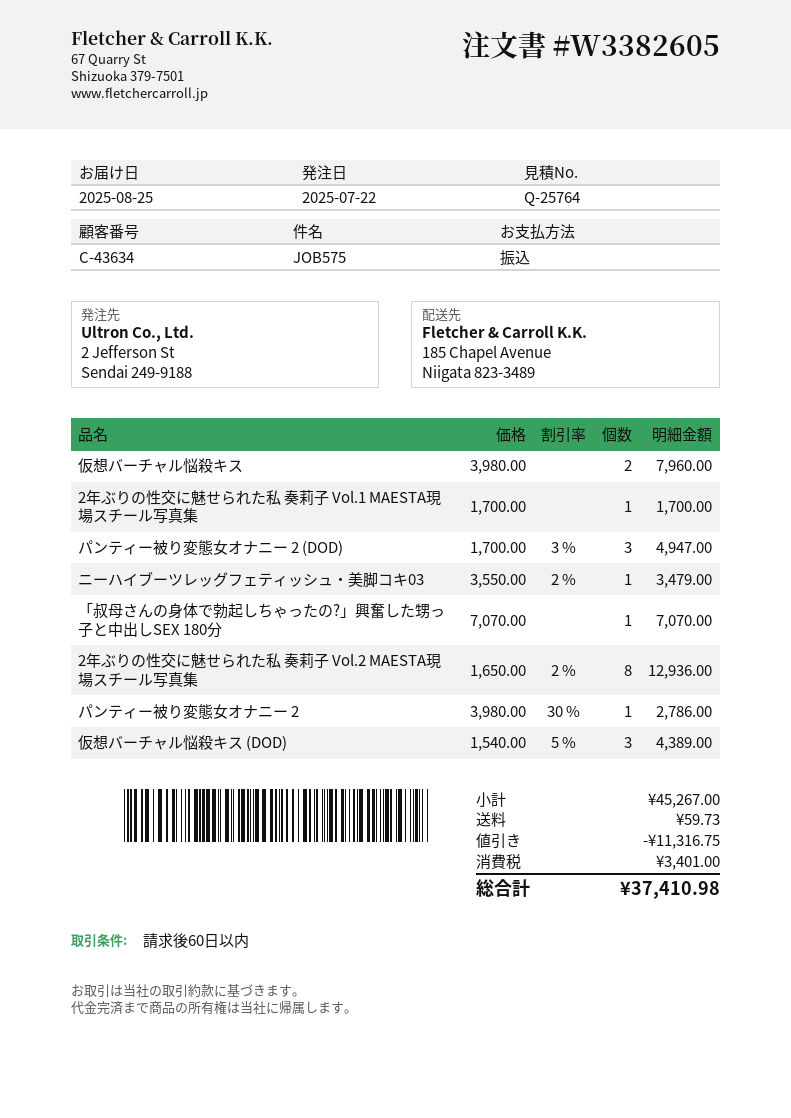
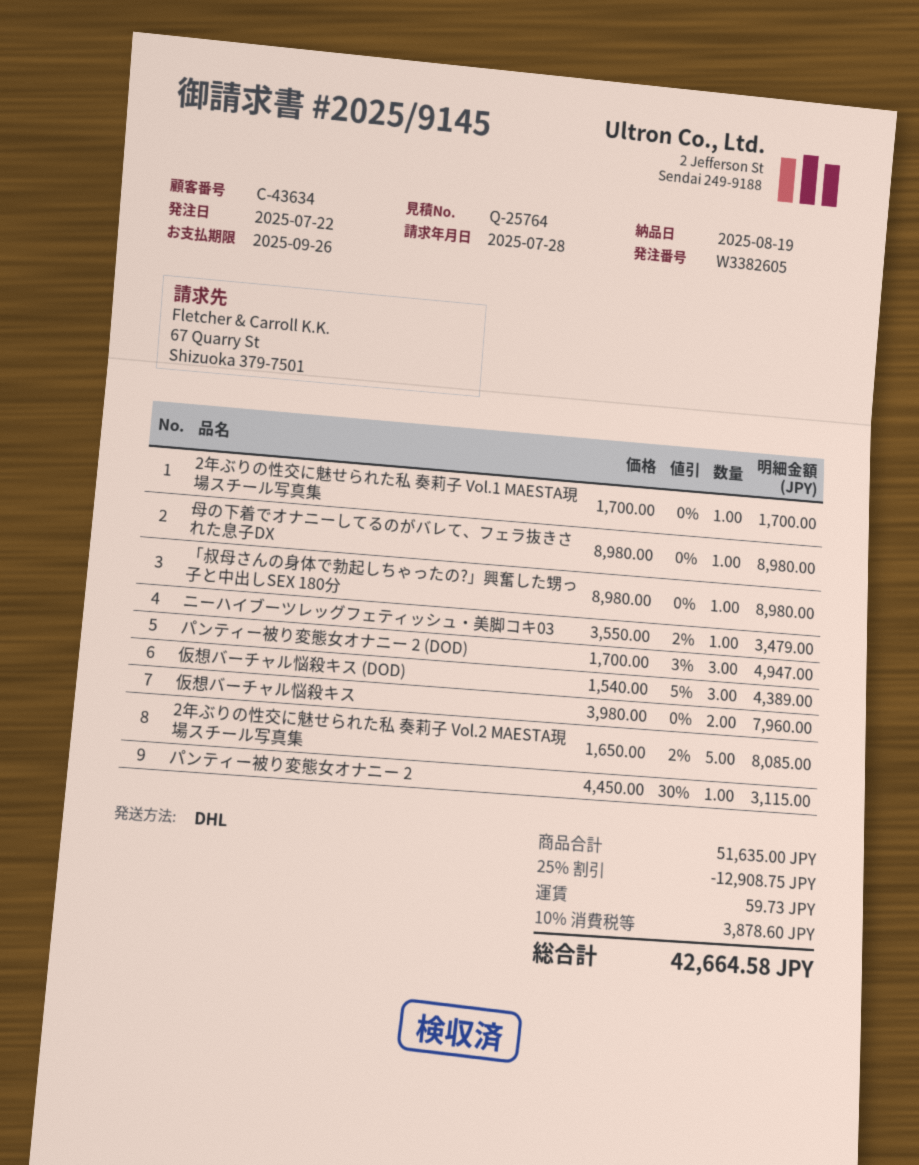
delivery date: 2025-08-25 -> 2025-08-19
「叔母さんの身体で勃起しちゃったの?」興奮した甥っ子と中出しSEX 180分: 1 x 7070.00 = 7070.00 -> 1 x 8980.00 = 8980.00
2年ぶりの性交に魅せられた私 奏莉子 Vol.2 MAESTA現場スチール写真集: 8 x 1650.00 - 2% = 12936.00 -> 5 x 1650.00 - 2% = 8085.00
パンティー被り変態女オナニー 2: 1 x 3980.00 - 30% = 2786.00 -> 1 x 4450.00 - 30% = 3115.00
母の下着でオナニーしてるのがバレて、フェラ抜きされた息子DX: none -> 1 x 8980.00 = 8980.00
subtotal: 45267.00 -> 51635.00
discount: 11316.75 -> 12908.75
tax: 3401.00 -> 3878.60
total: 37410.98 -> 42664.58

